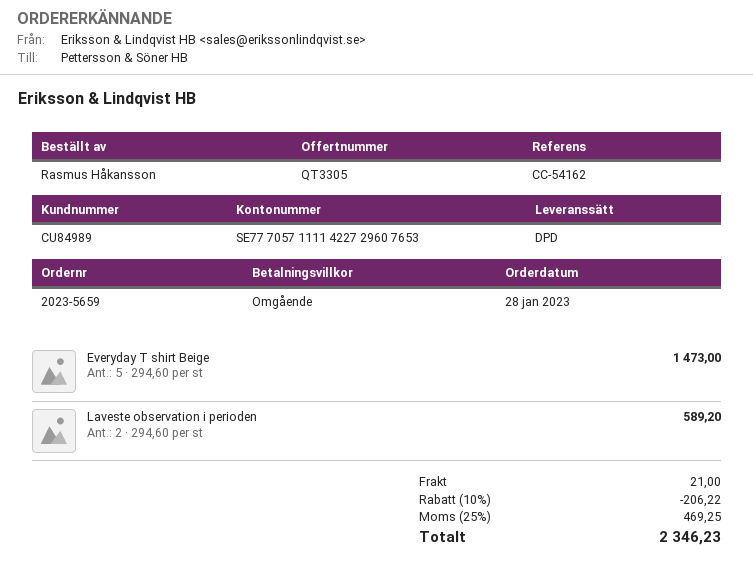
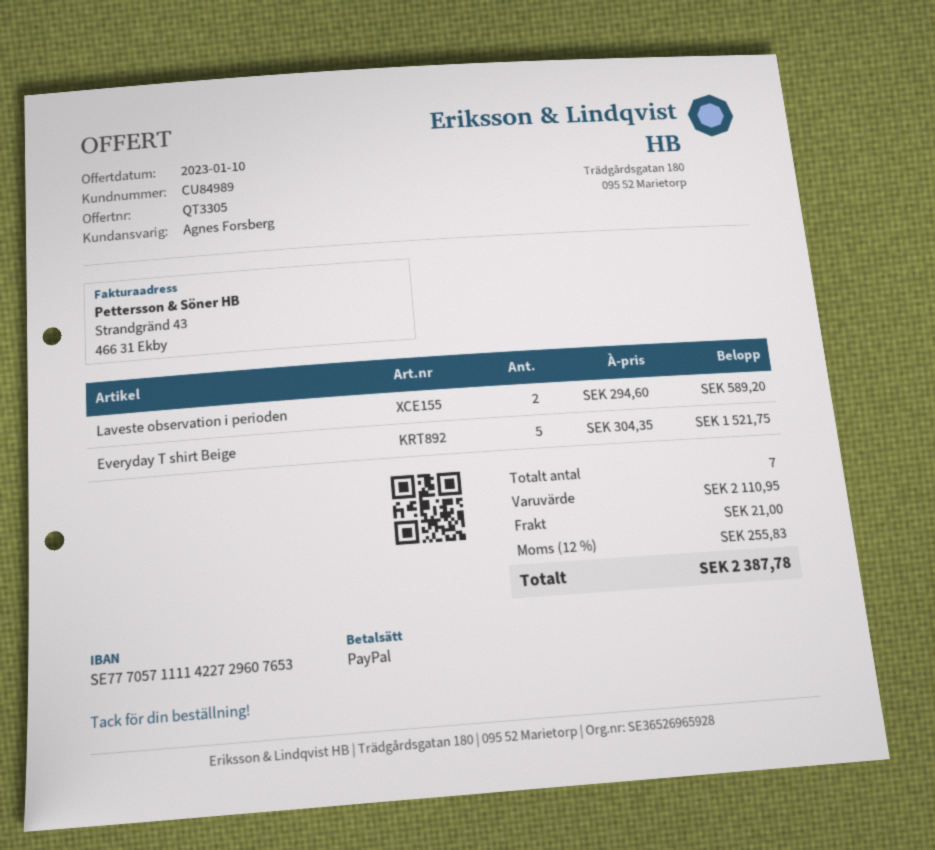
Everyday T shirt Beige: 5 x 294.60 = 1473.00 -> 5 x 304.35 = 1521.75
discount: 10% = 206.22 -> none
tax: 25% = 469.25 -> 12% = 255.83
total: 2346.23 -> 2387.78

